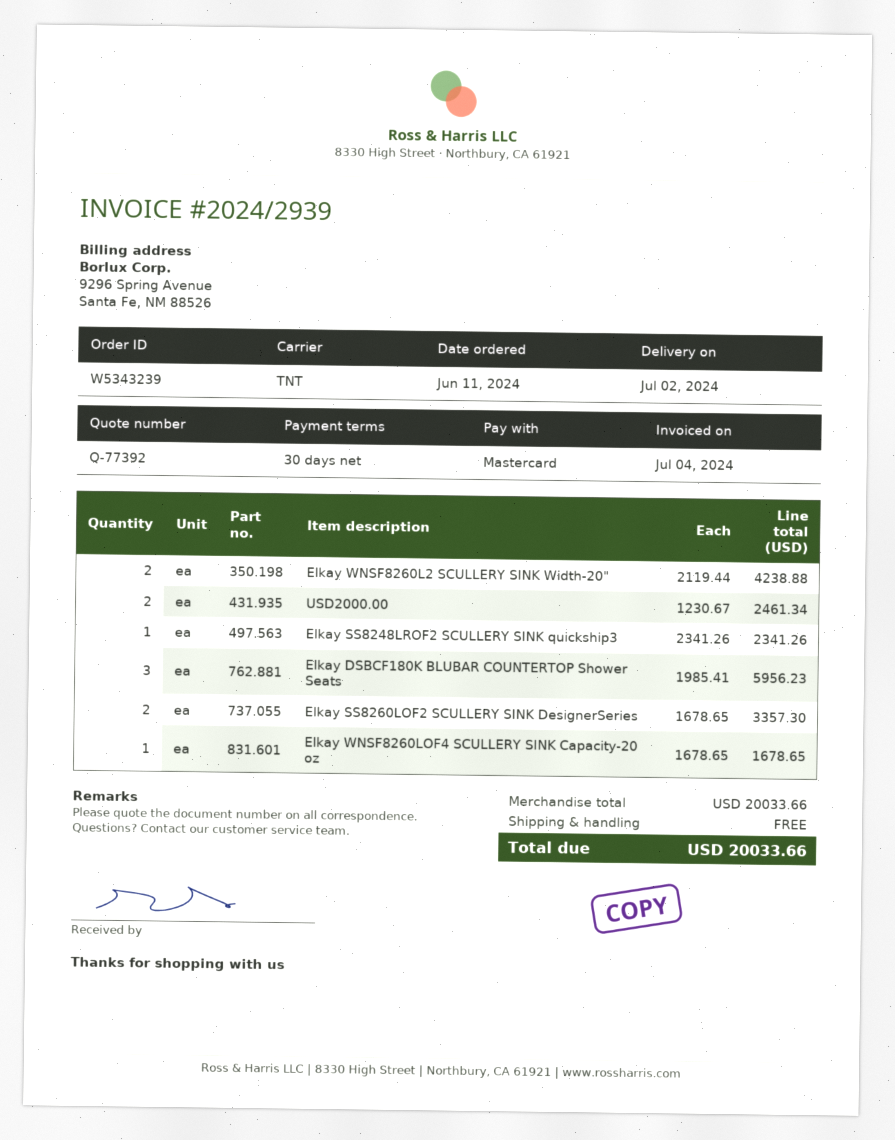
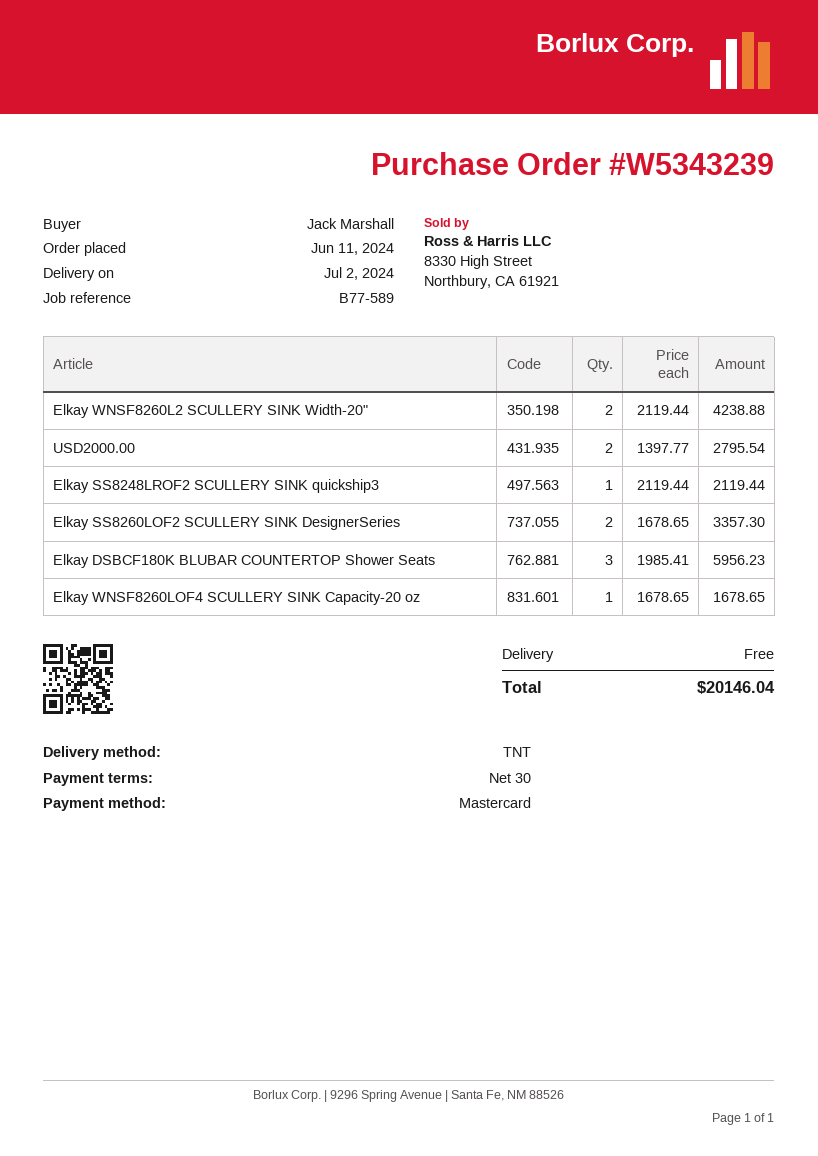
USD2000.00: 2 x 1230.67 = 2461.34 -> 2 x 1397.77 = 2795.54
Elkay SS8248LROF2 SCULLERY SINK quickship3: 1 x 2341.26 = 2341.26 -> 1 x 2119.44 = 2119.44
total: 20033.66 -> 20146.04

